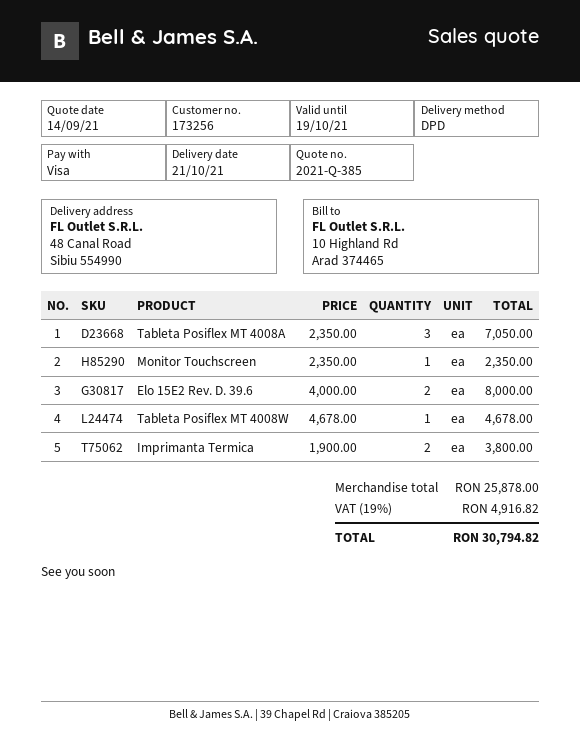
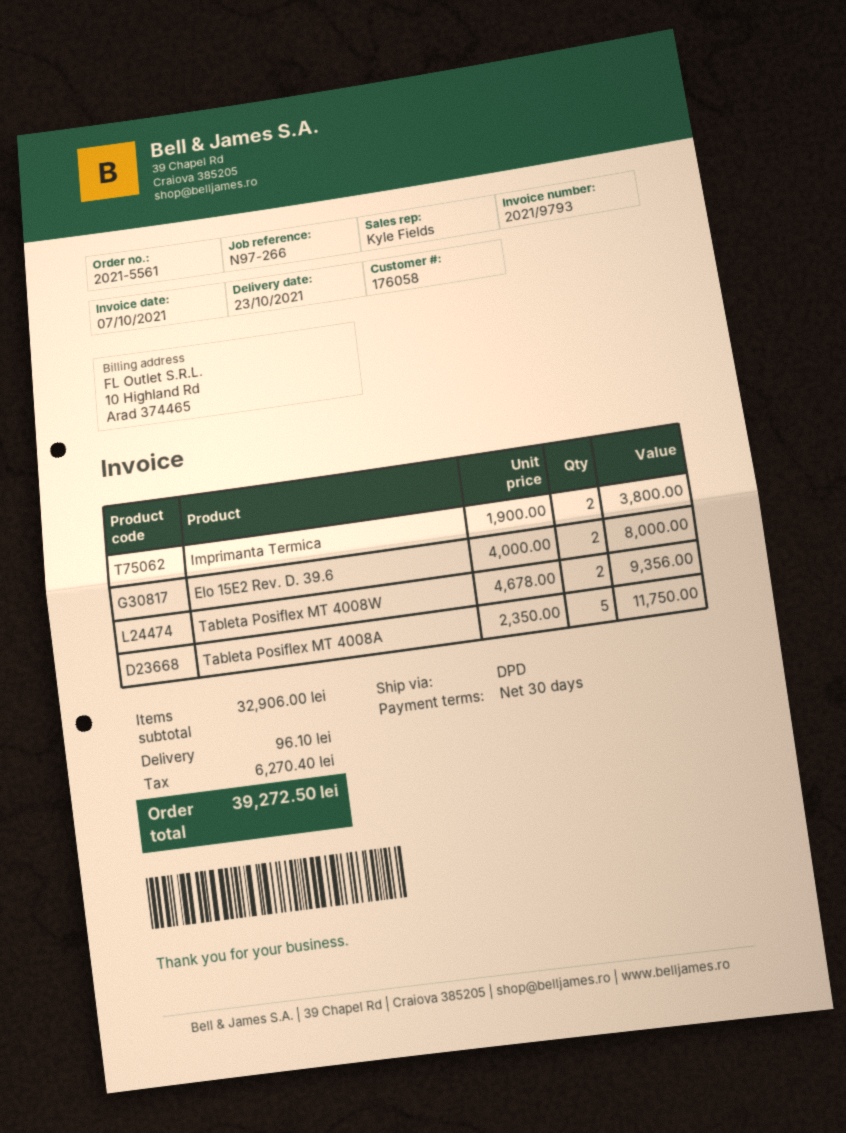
delivery date: 2021-10-21 -> 2021-10-23
customer number: 173256 -> 176058
Tableta Posiflex MT 4008A: 3 x 2350.00 = 7050.00 -> 5 x 2350.00 = 11750.00
Monitor Touchscreen: 1 x 2350.00 = 2350.00 -> none
Tableta Posiflex MT 4008W: 1 x 4678.00 = 4678.00 -> 2 x 4678.00 = 9356.00
subtotal: 25878.00 -> 32906.00
shipping: none -> 96.10
tax: 4916.82 -> 6270.40
total: 30794.82 -> 39272.50

